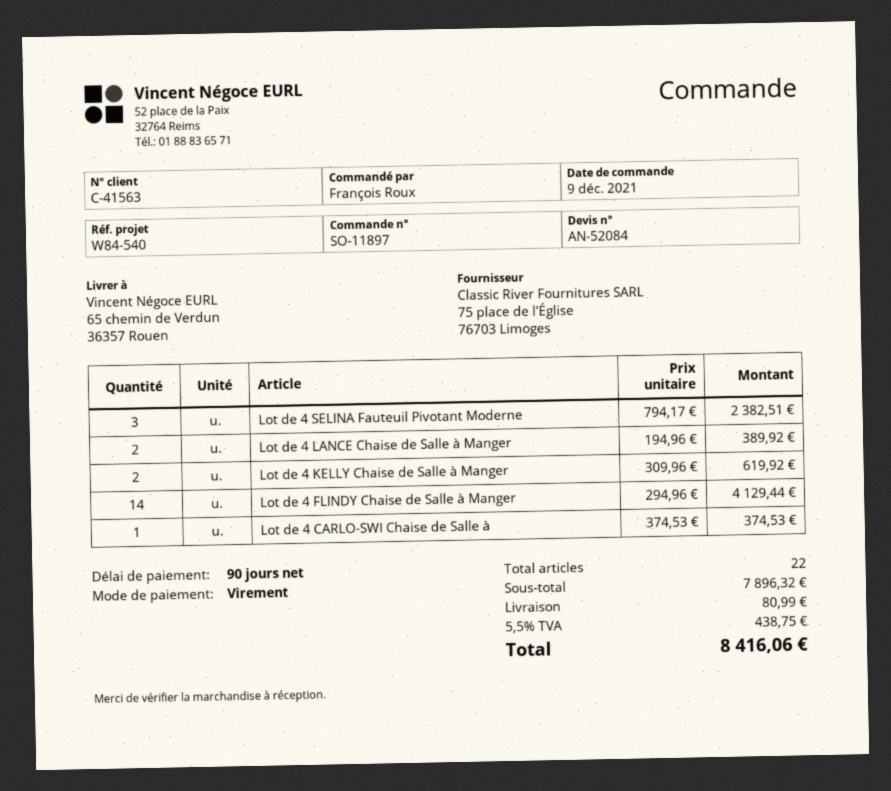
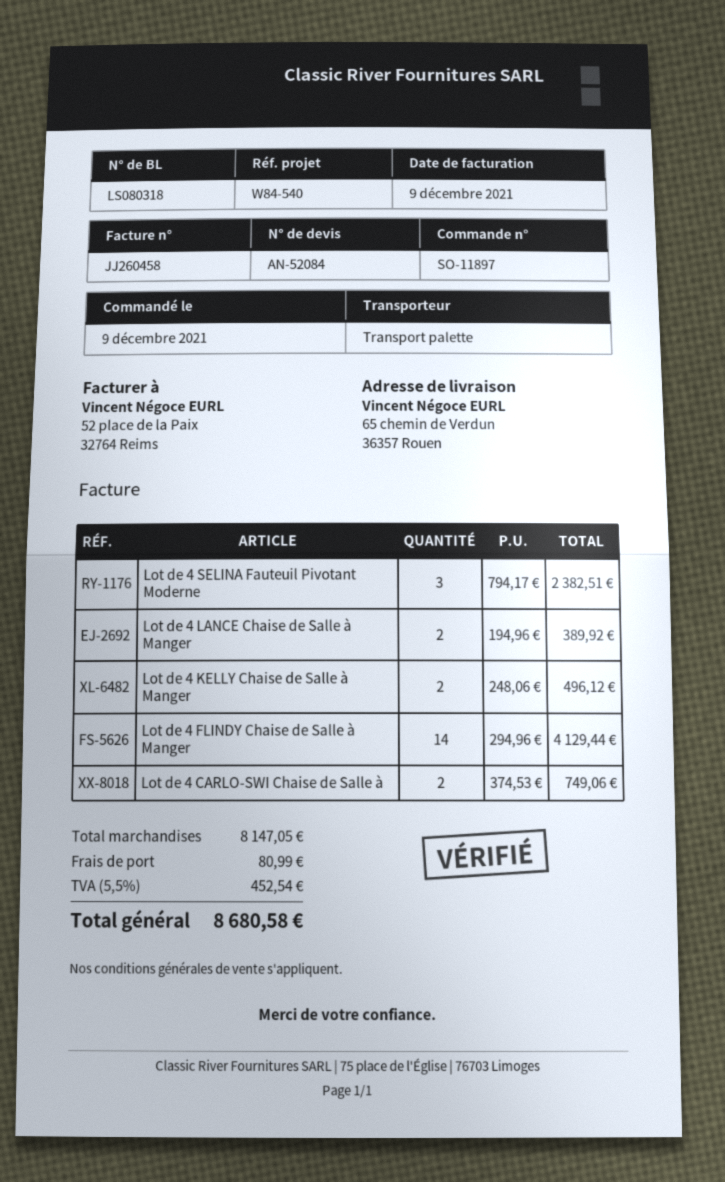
Lot de 4 KELLY Chaise de Salle à Manger: 2 x 309.96 = 619.92 -> 2 x 248.06 = 496.12
Lot de 4 CARLO-SWI Chaise de Salle à: 1 x 374.53 = 374.53 -> 2 x 374.53 = 749.06
subtotal: 7896.32 -> 8147.05
tax: 5.5% = 438.75 -> 5.5% = 452.54
total: 8416.06 -> 8680.58

